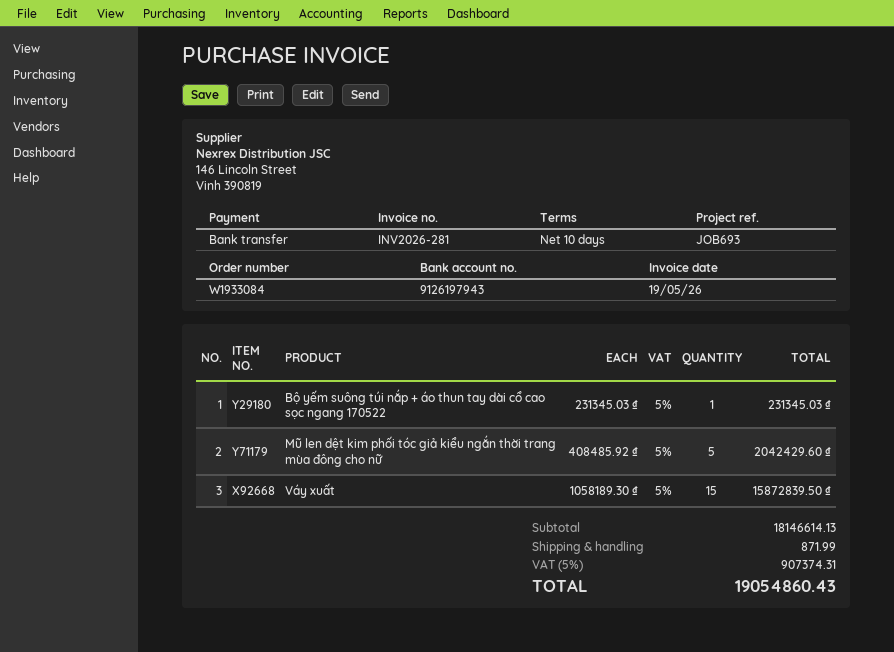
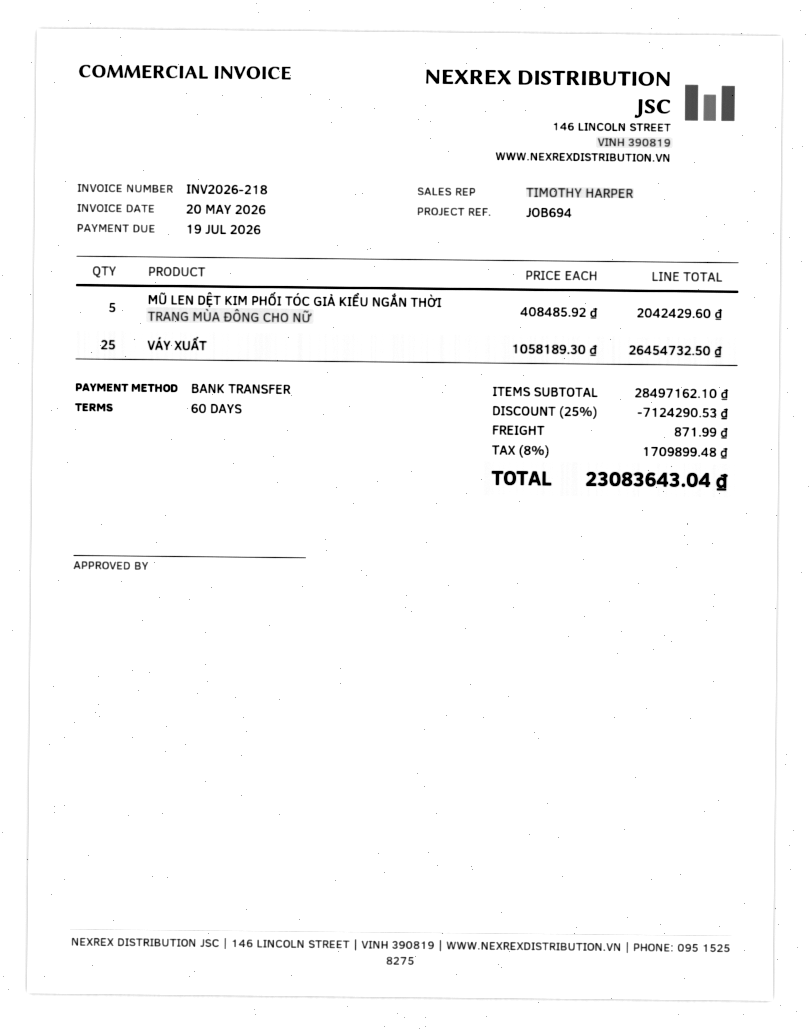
invoice number: INV2026-281 -> INV2026-218
invoice date: 2026-05-19 -> 2026-05-20
payment terms: 10 days -> 60 days
reference: JOB693 -> JOB694
Bộ yếm suông túi nắp + áo thun tay dài cổ cao sọc ngang 170522: 1 x 231345.03 = 231345.03 -> none
Váy xuất: 15 x 1058189.30 = 15872839.50 -> 25 x 1058189.30 = 26454732.50
subtotal: 18146614.13 -> 28497162.10
discount: none -> 25% = 7124290.53
tax: 5% = 907374.31 -> 8% = 1709899.48
total: 19054860.43 -> 23083643.04

